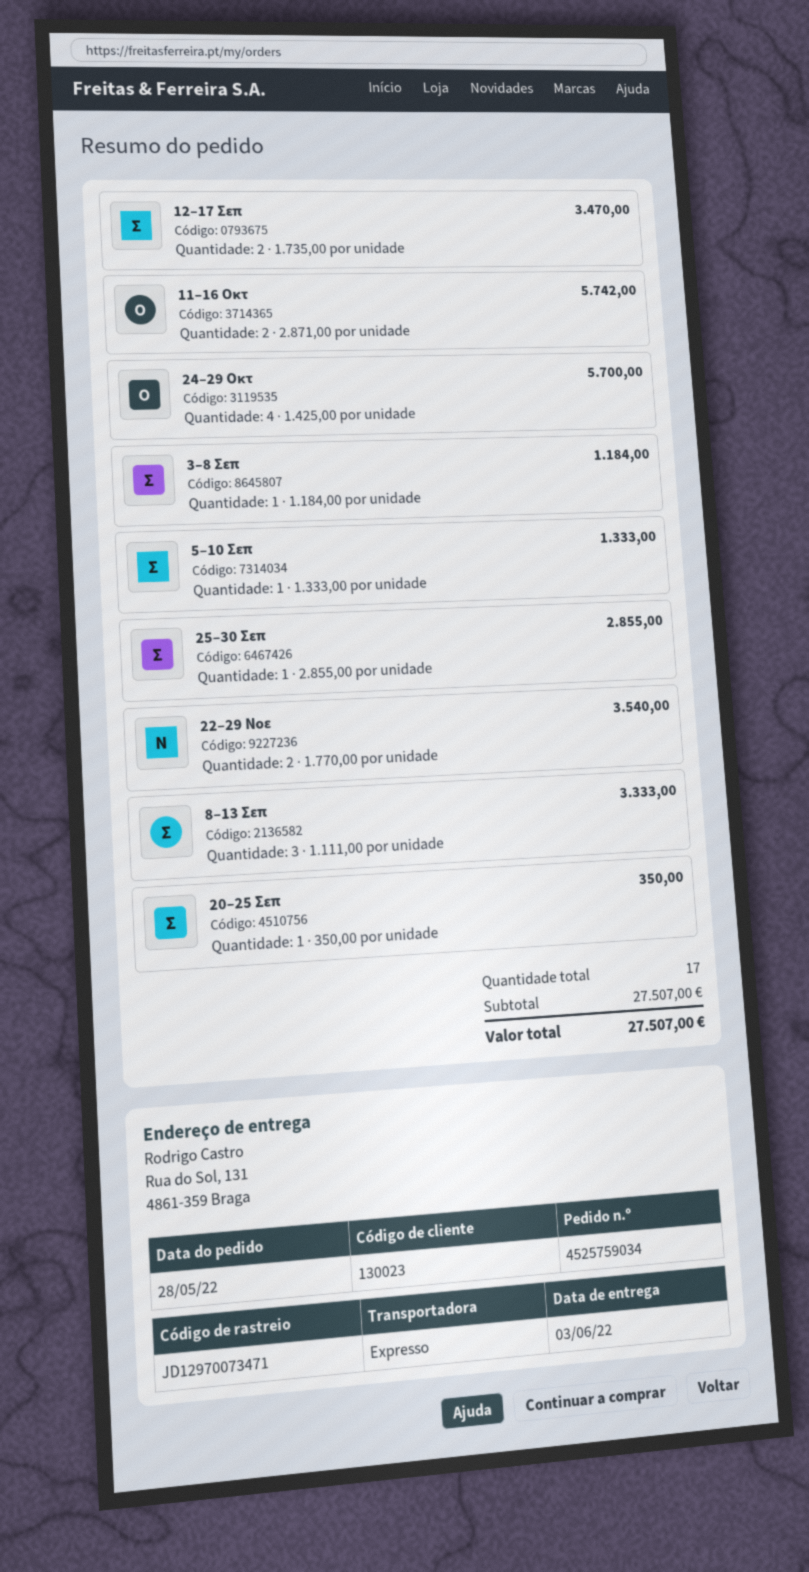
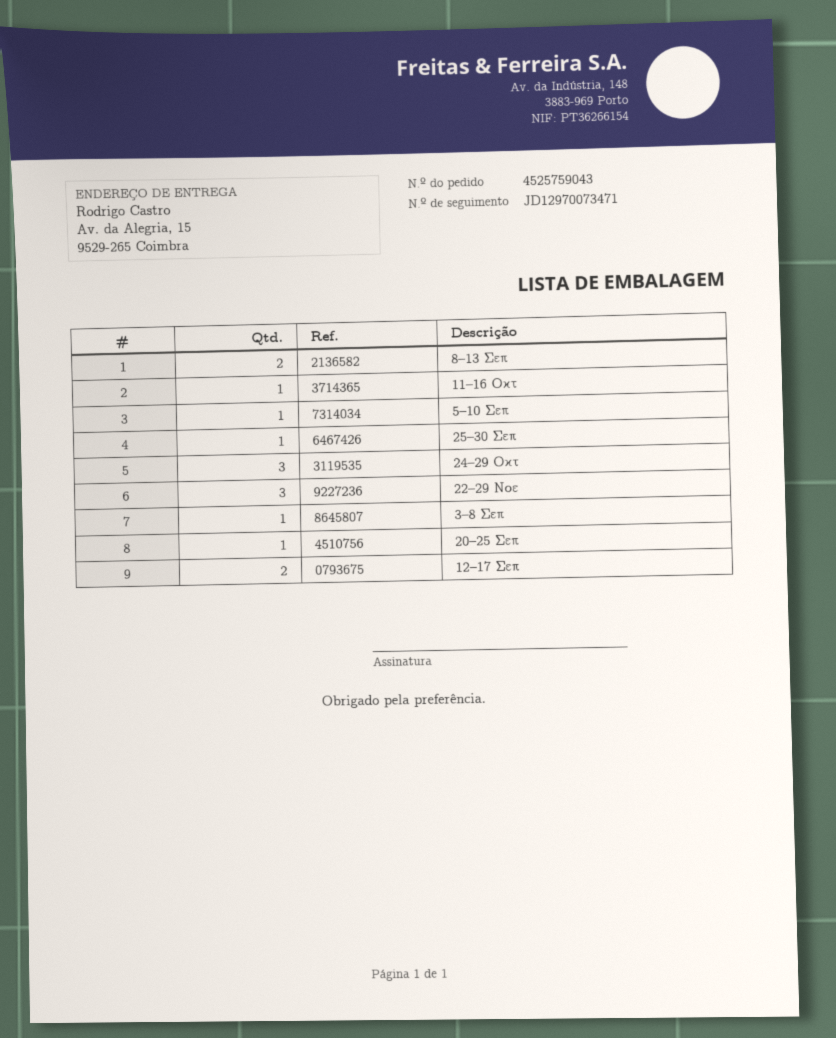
order number: 4525759034 -> 4525759043
ship to: Rua do Sol, 131, 4861-359 Braga -> Av. da Alegria, 15, 9529-265 Coimbra
11–16 Οκτ: 2 -> 1
24–29 Οκτ: 4 -> 3
22–29 Νοε: 2 -> 3
8–13 Σεπ: 3 -> 2

